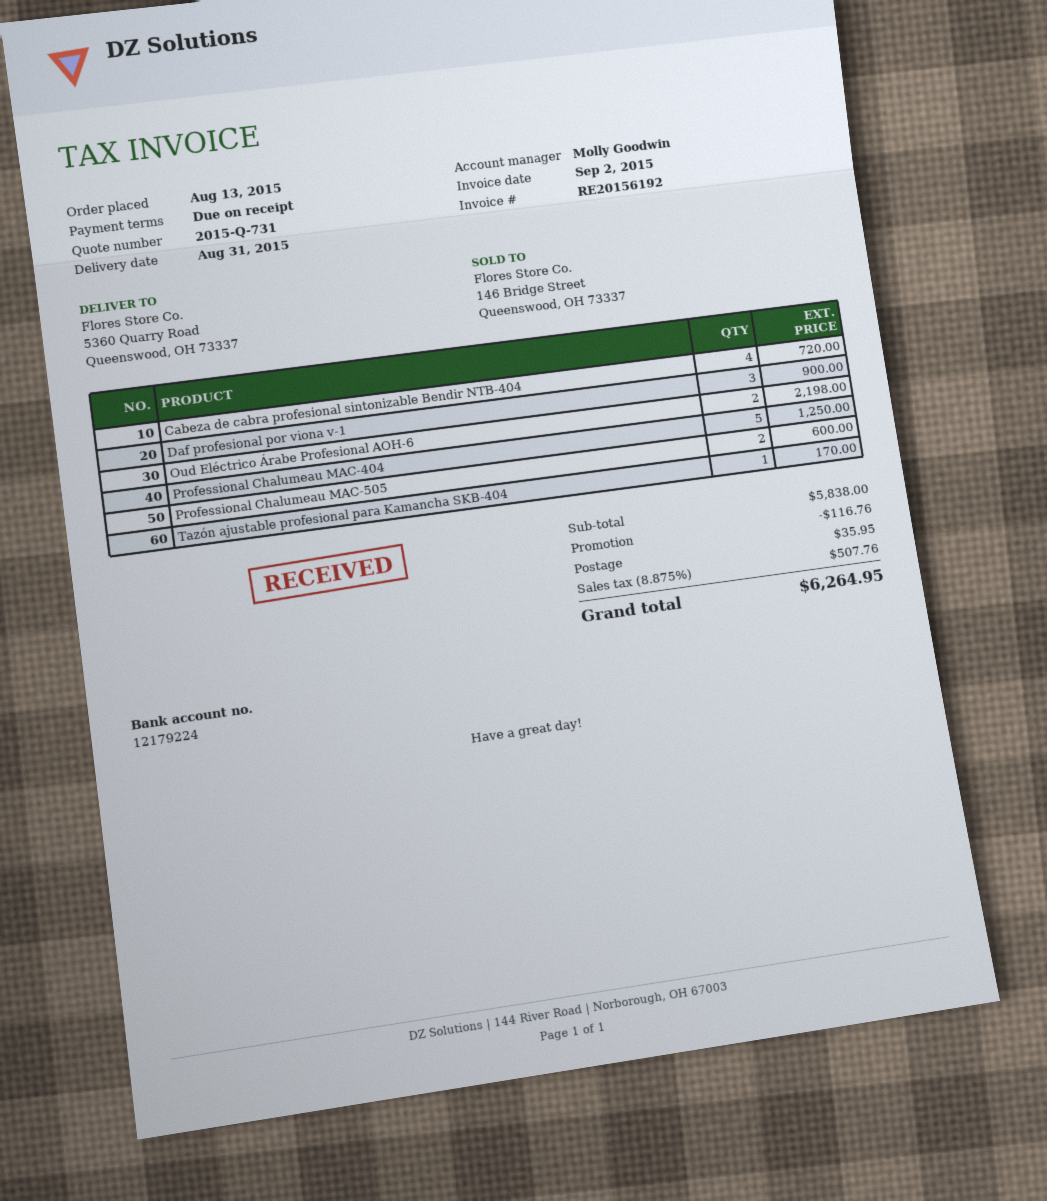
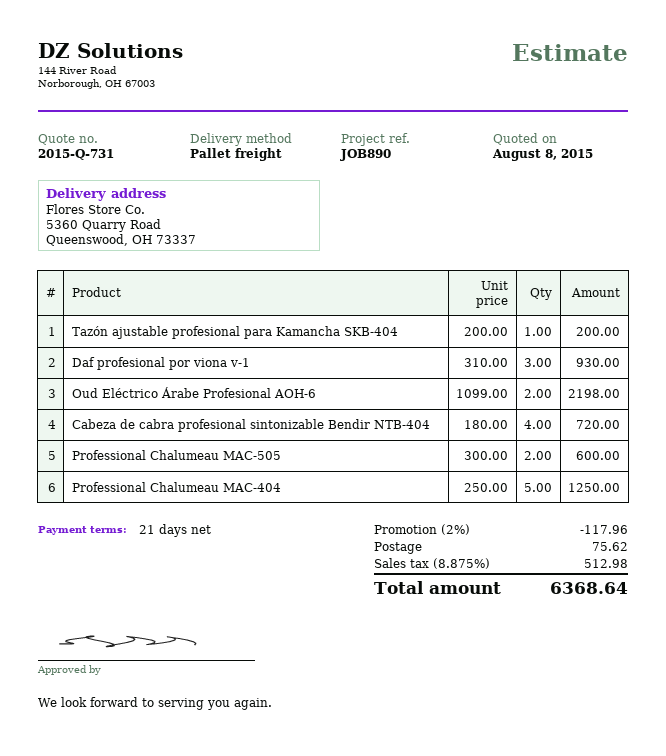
payment terms: on receipt -> 21 days
Daf profesional por viona v-1: 3 for 900.00 -> 3 for 930.00
Tazón ajustable profesional para Kamancha SKB-404: 1 for 170.00 -> 1 for 200.00
discount: 116.76 -> 117.96
shipping: 35.95 -> 75.62
tax: 8.875% = 507.76 -> 8.875% = 512.98
total: 6264.95 -> 6368.64

